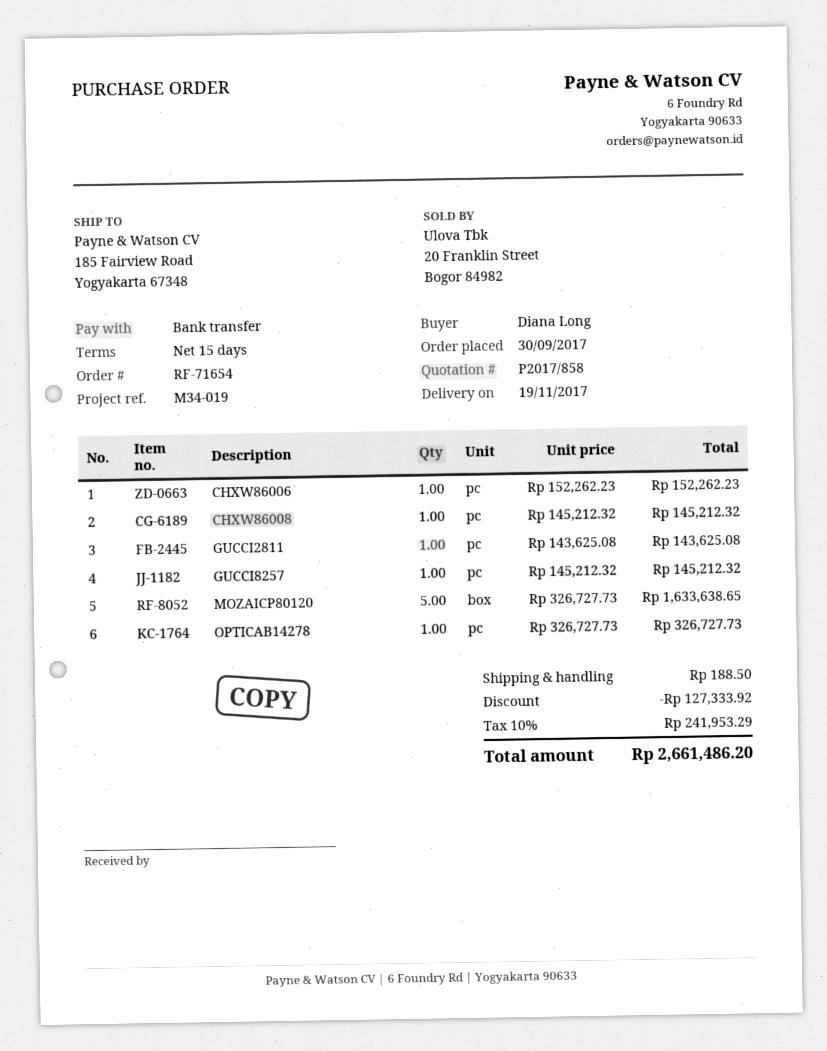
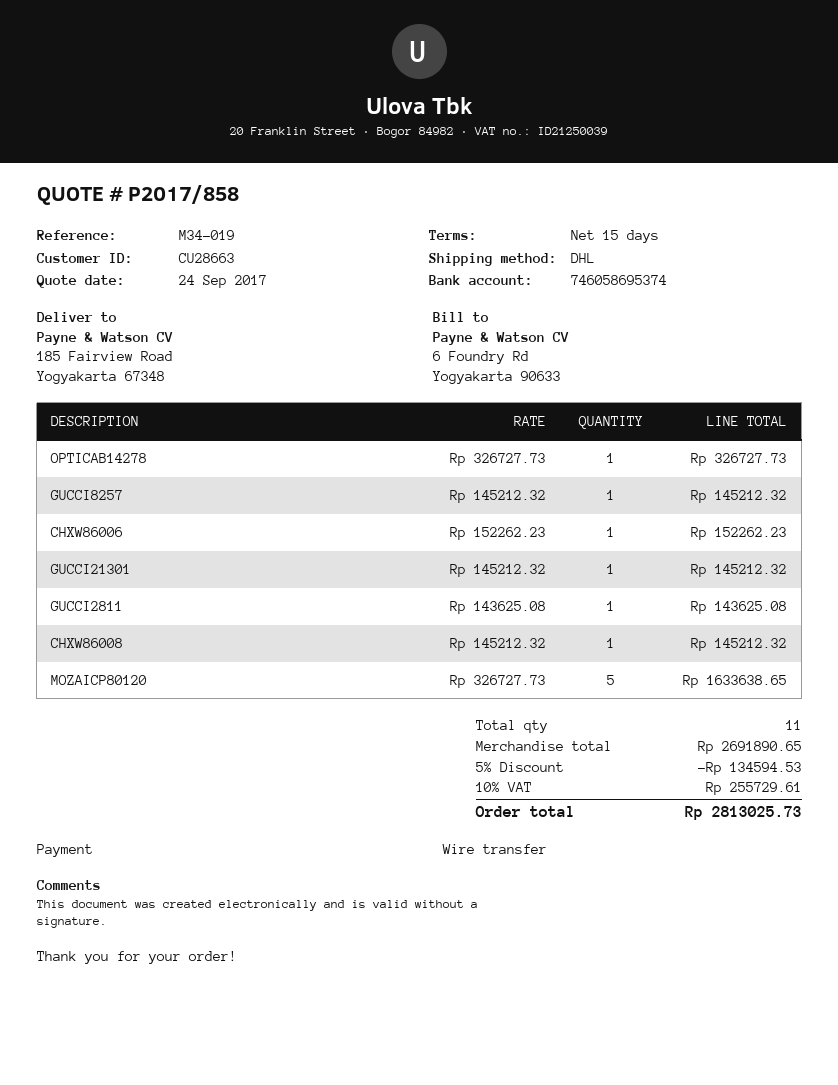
GUCCI21301: none -> 1 x 145212.32 = 145212.32
discount: 127333.92 -> 134594.53
shipping: 188.50 -> none
tax: 10% = 241953.29 -> 10% = 255729.61
total: 2661486.20 -> 2813025.73

